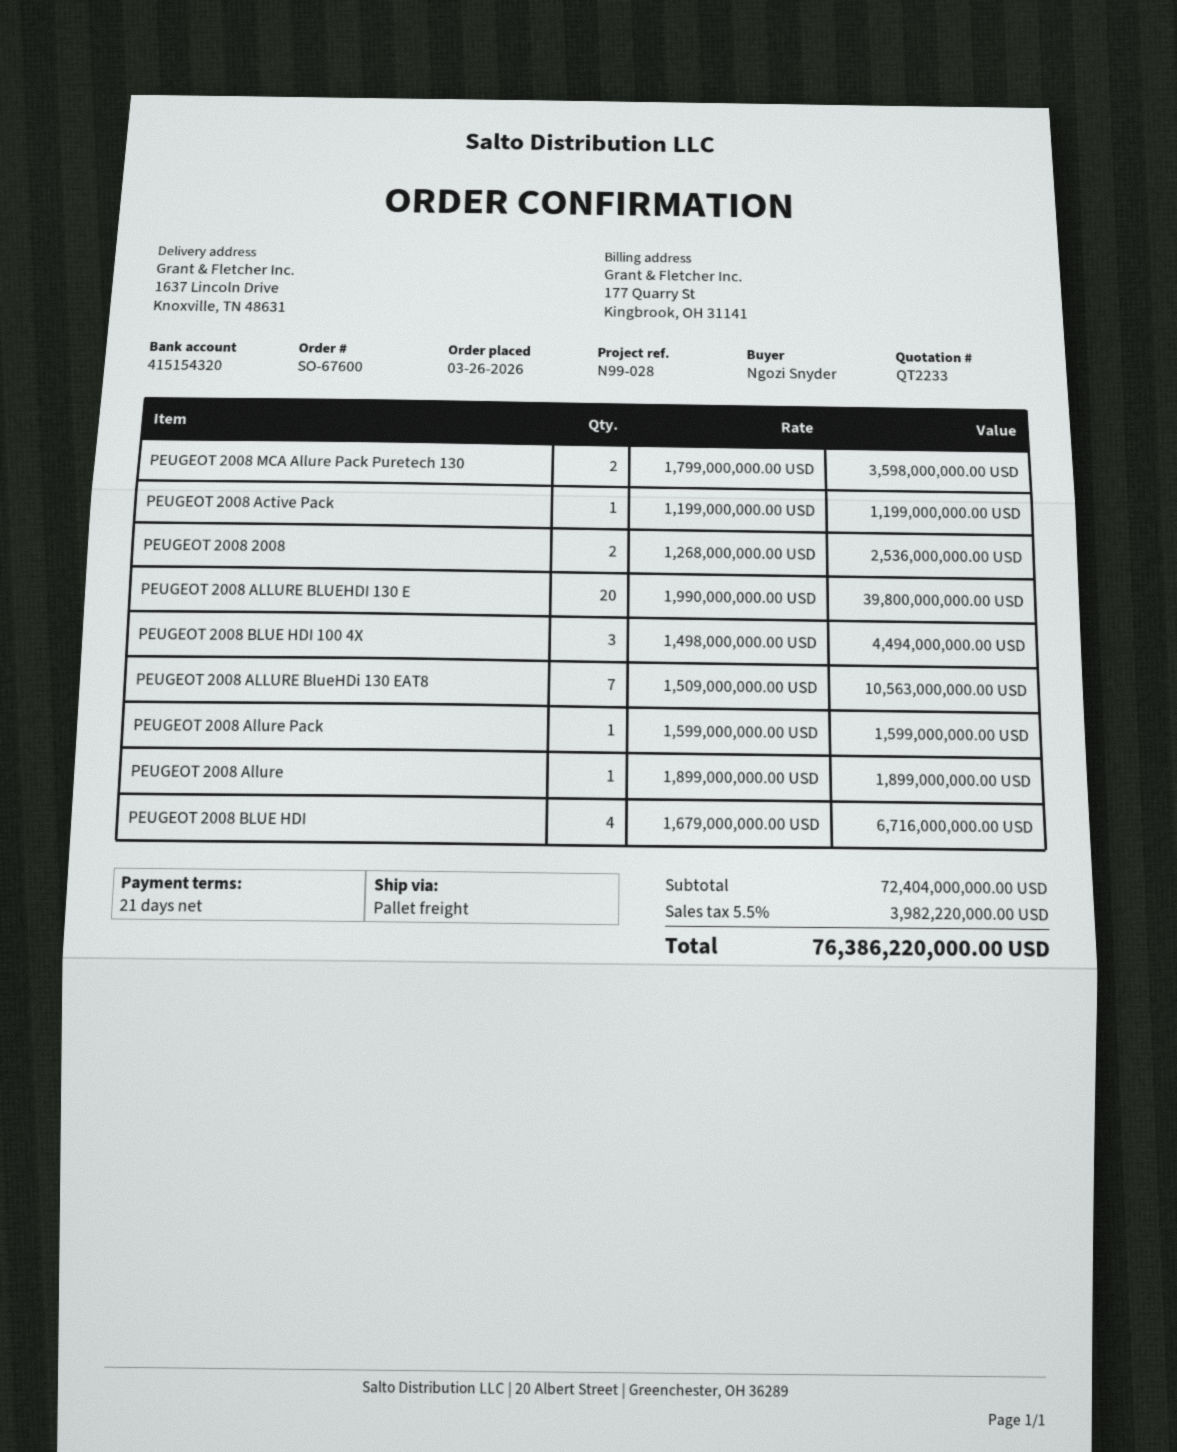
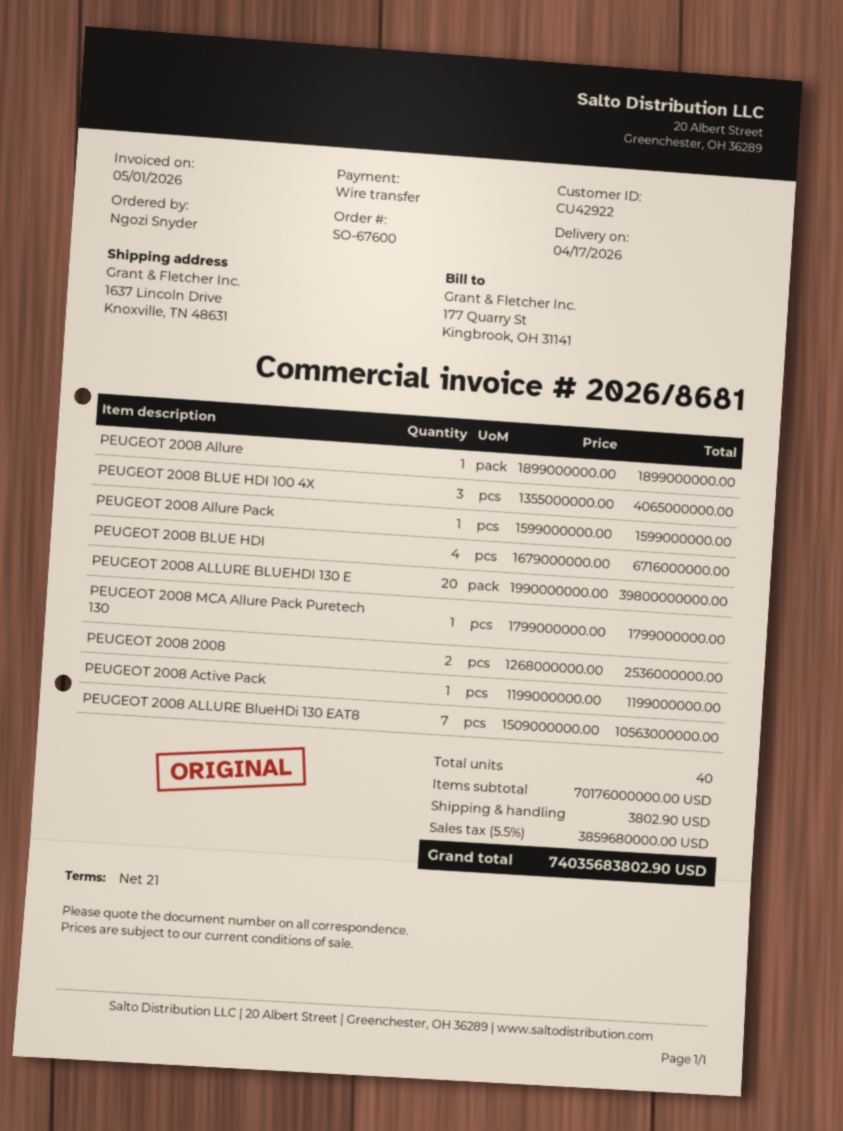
PEUGEOT 2008 MCA Allure Pack Puretech 130: 2 x 1799000000.00 = 3598000000.00 -> 1 x 1799000000.00 = 1799000000.00
PEUGEOT 2008 BLUE HDI 100 4X: 3 x 1498000000.00 = 4494000000.00 -> 3 x 1355000000.00 = 4065000000.00
subtotal: 72404000000.00 -> 70176000000.00
shipping: none -> 3802.90
tax: 5.5% = 3982220000.00 -> 5.5% = 3859680000.00
total: 76386220000.00 -> 74035683802.90

